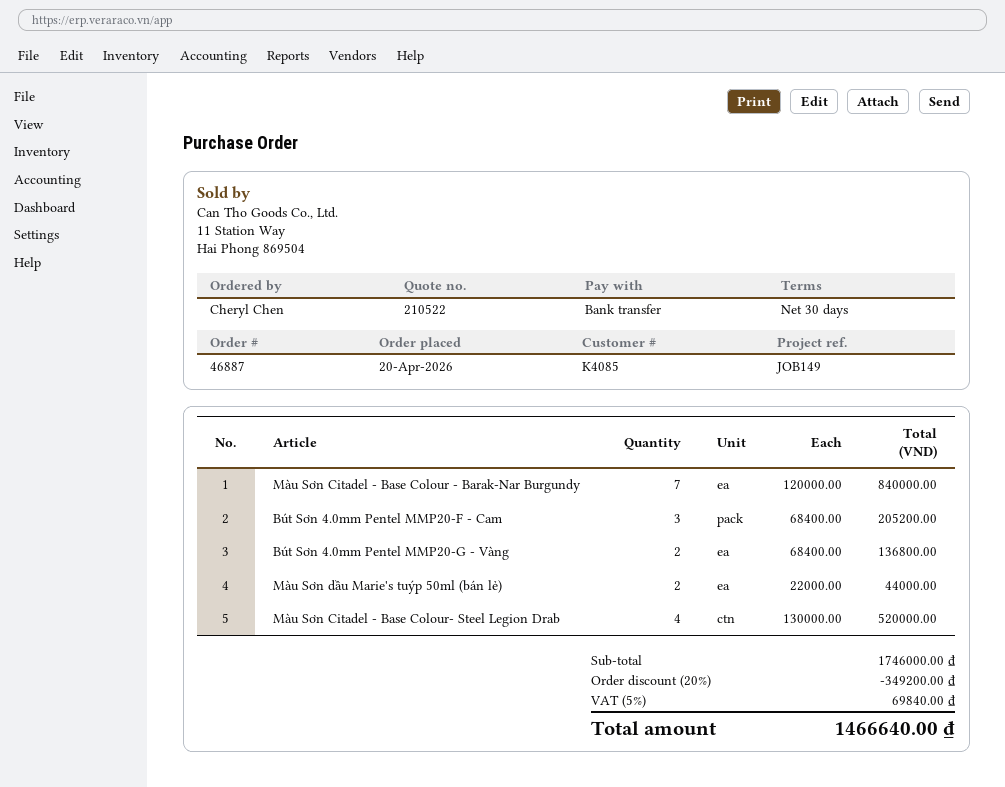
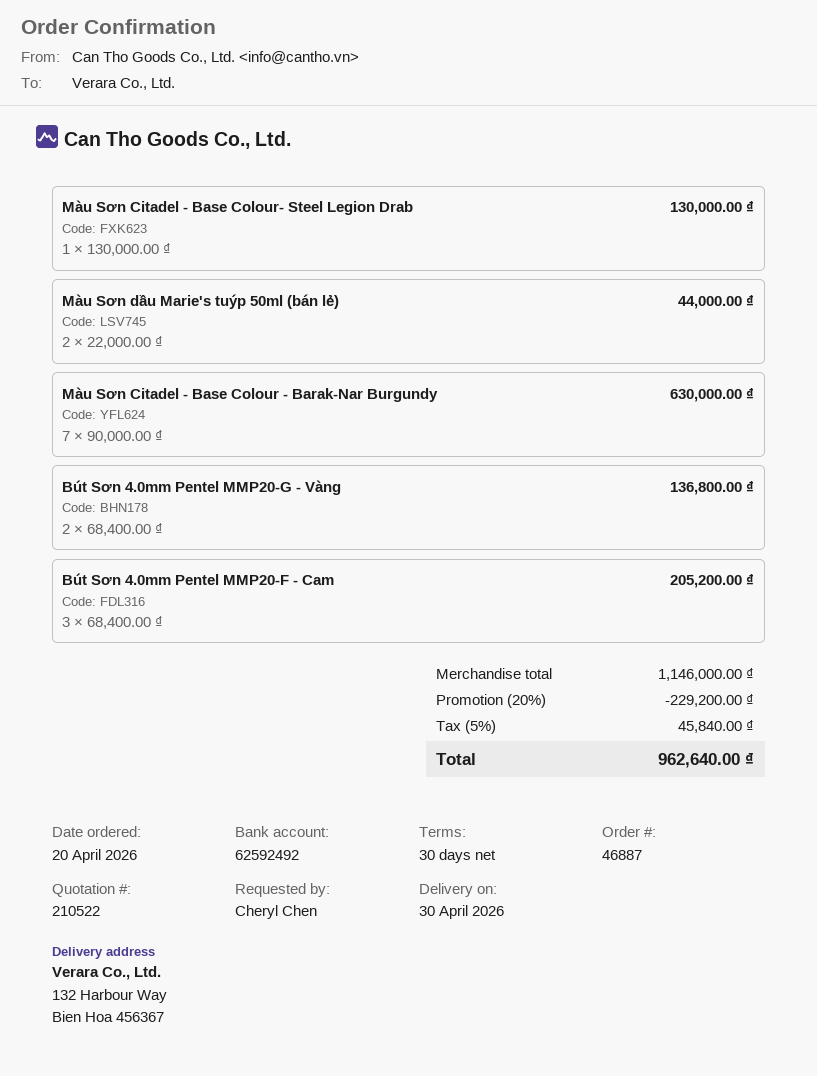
Màu Sơn Citadel - Base Colour - Barak-Nar Burgundy: 7 x 120000.00 = 840000.00 -> 7 x 90000.00 = 630000.00
Màu Sơn Citadel - Base Colour- Steel Legion Drab: 4 x 130000.00 = 520000.00 -> 1 x 130000.00 = 130000.00
subtotal: 1746000.00 -> 1146000.00
discount: 20% = 349200.00 -> 20% = 229200.00
tax: 5% = 69840.00 -> 5% = 45840.00
total: 1466640.00 -> 962640.00

